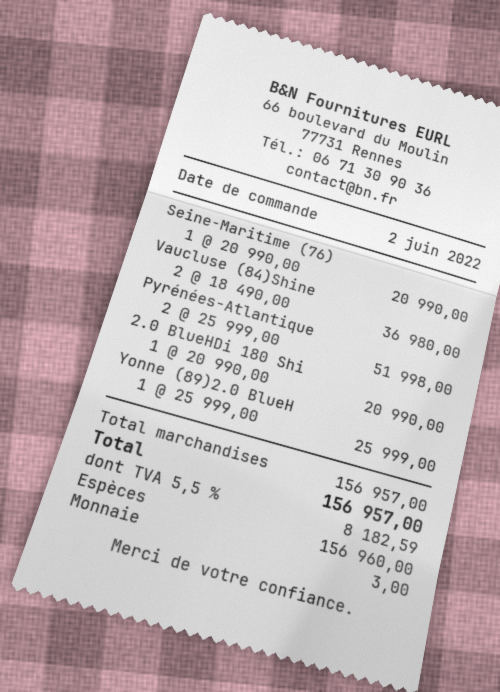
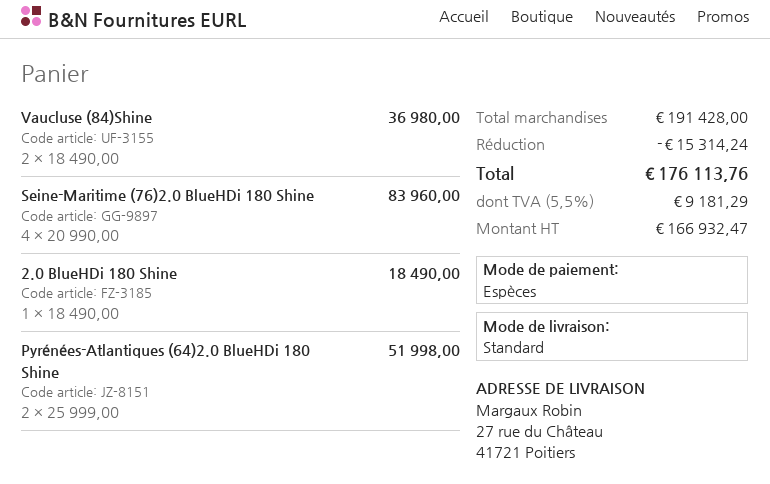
Seine-Maritime (76): 1 x 20990.00 = 20990.00 -> 4 x 20990.00 = 83960.00
2.0 BlueHDi 180 Shi: 1 x 20990.00 = 20990.00 -> 1 x 18490.00 = 18490.00
Yonne (89)2.0 BlueH: 1 x 25999.00 = 25999.00 -> none
subtotal: 156957.00 -> 191428.00
discount: none -> 15314.24
tax: 5.5% = 8182.59 -> 5.5% = 9181.29
total: 156957.00 -> 176113.76

